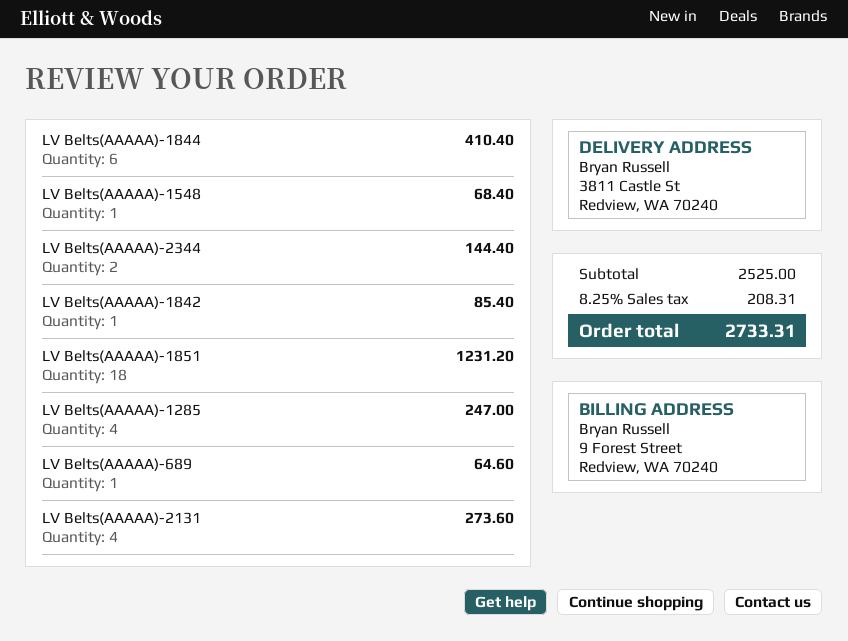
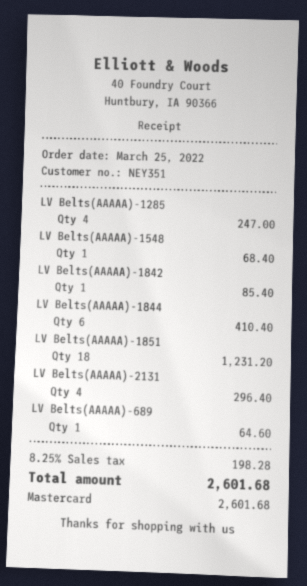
LV Belts(AAAAA)-2344: 2 for 144.40 -> none
LV Belts(AAAAA)-2131: 4 for 273.60 -> 4 for 296.40
tax: 8.25% = 208.31 -> 8.25% = 198.28
total: 2733.31 -> 2601.68

